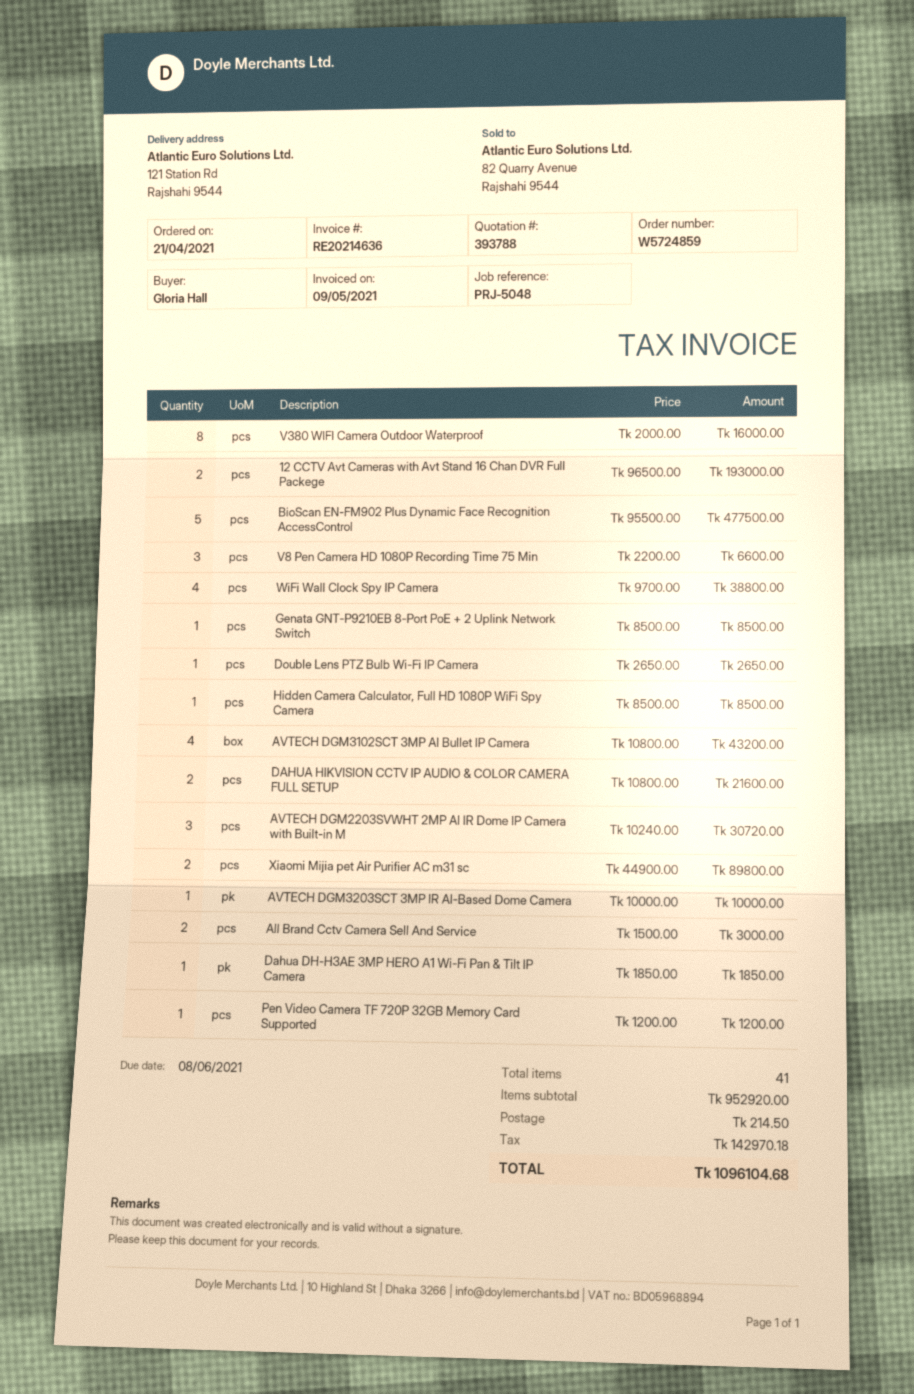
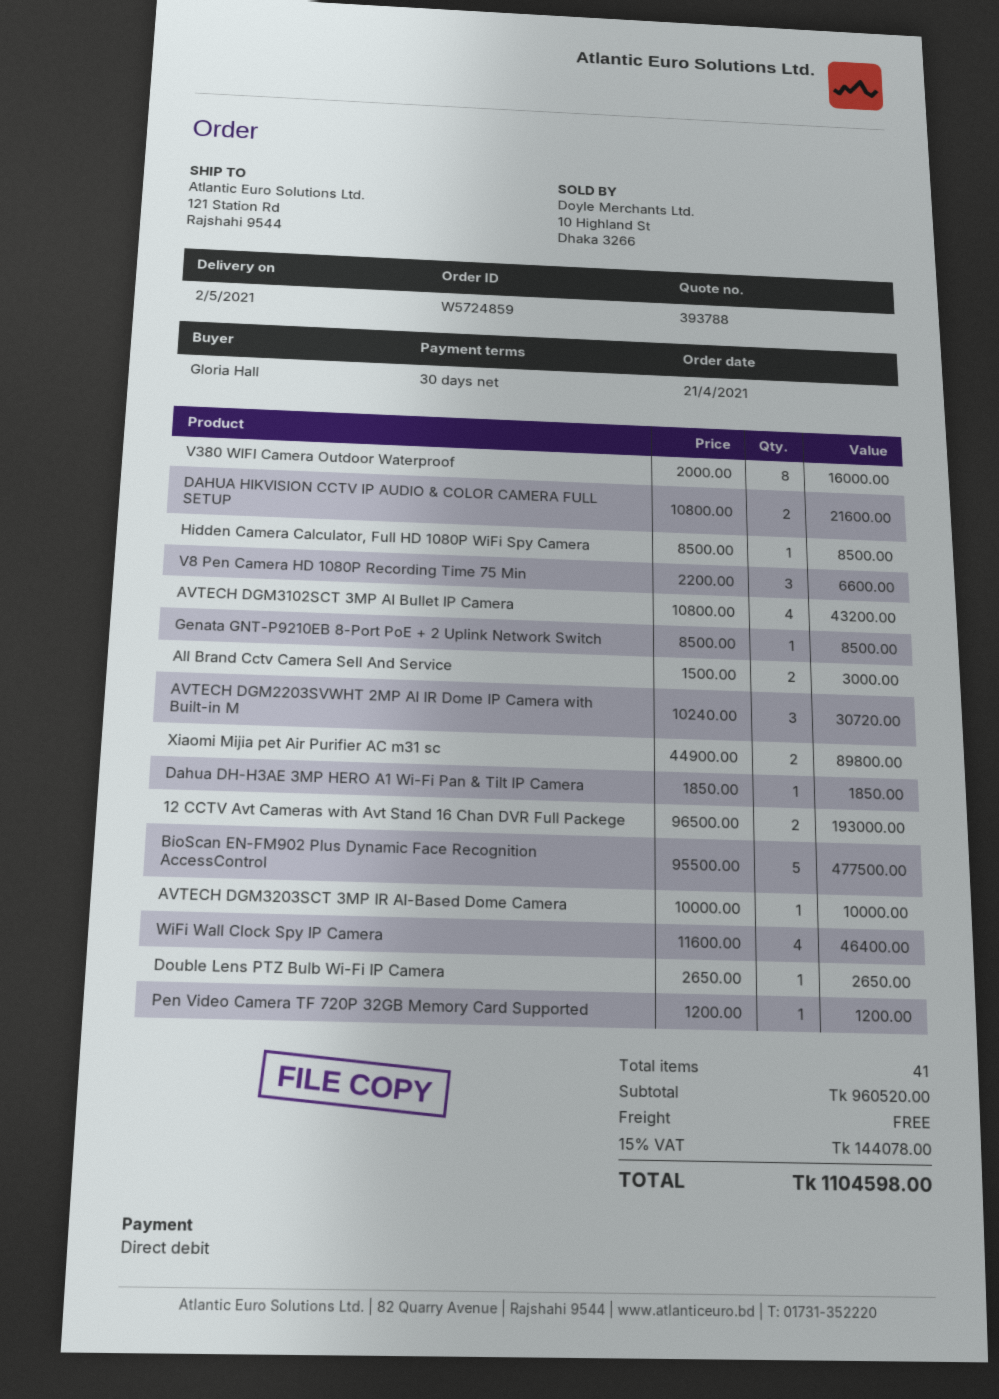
WiFi Wall Clock Spy IP Camera: 4 x 9700.00 = 38800.00 -> 4 x 11600.00 = 46400.00
subtotal: 952920.00 -> 960520.00
shipping: 214.50 -> 0.00
tax: 142970.18 -> 144078.00
total: 1096104.68 -> 1104598.00

